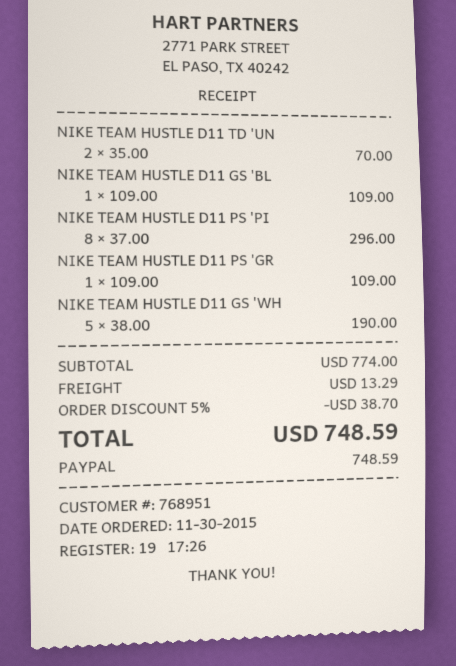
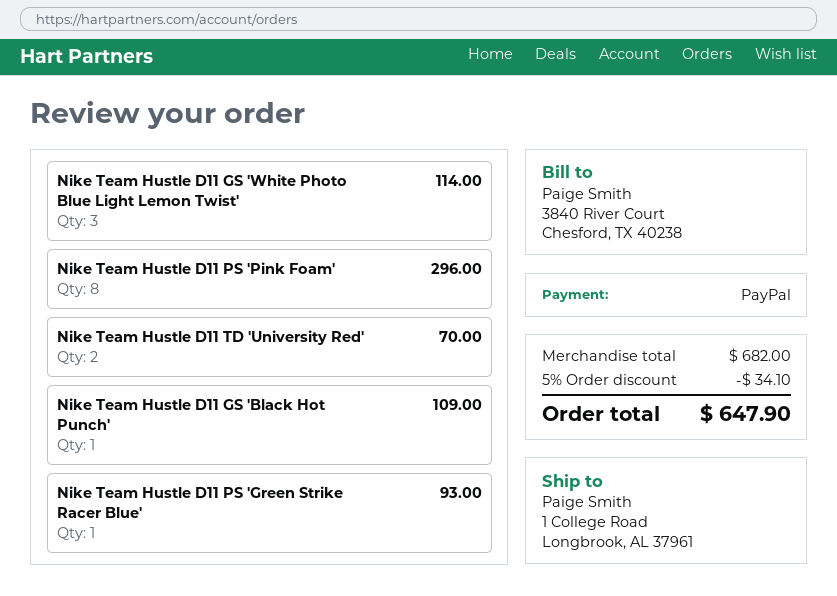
NIKE TEAM HUSTLE D11 PS 'GR: 1 for 109.00 -> 1 for 93.00
NIKE TEAM HUSTLE D11 GS 'WH: 5 for 190.00 -> 3 for 114.00
subtotal: 774.00 -> 682.00
discount: 5% = 38.70 -> 5% = 34.10
shipping: 13.29 -> none
total: 748.59 -> 647.90

